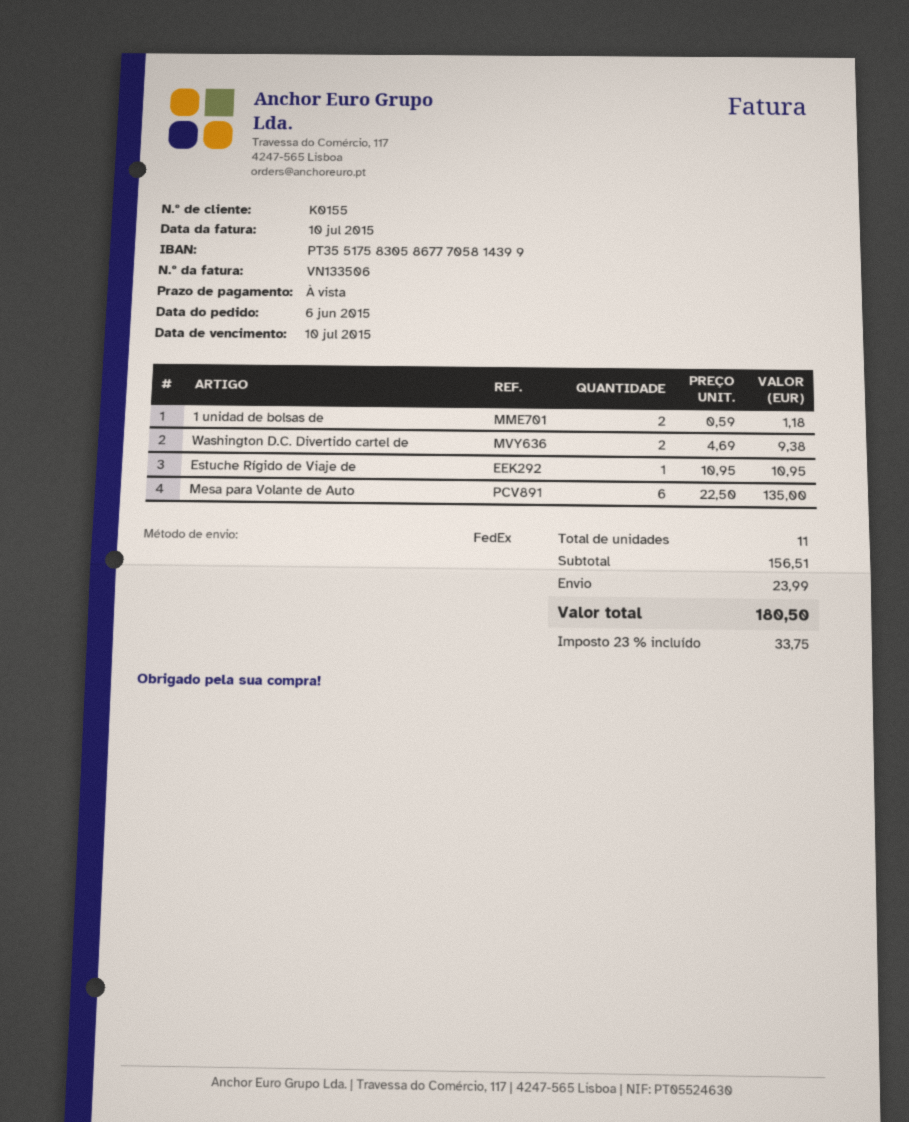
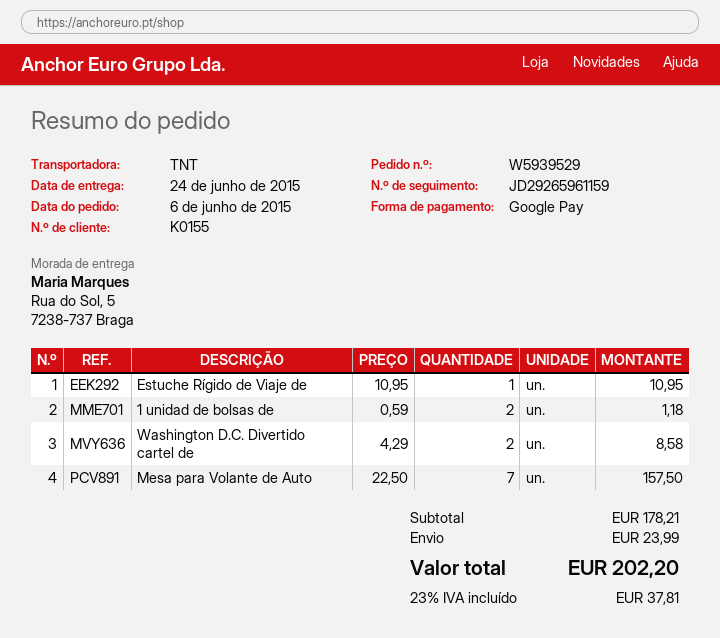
shipping method: FedEx -> TNT
Washington D.C. Divertido cartel de: 2 x 4.69 = 9.38 -> 2 x 4.29 = 8.58
Mesa para Volante de Auto: 6 x 22.50 = 135.00 -> 7 x 22.50 = 157.50
subtotal: 156.51 -> 178.21
tax: 23% = 33.75 -> 23% = 37.81
total: 180.50 -> 202.20

